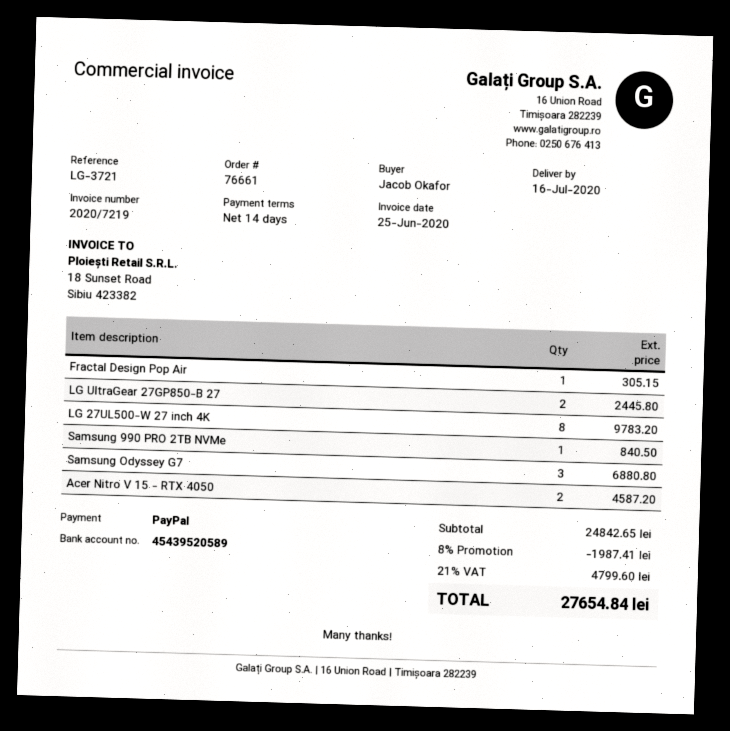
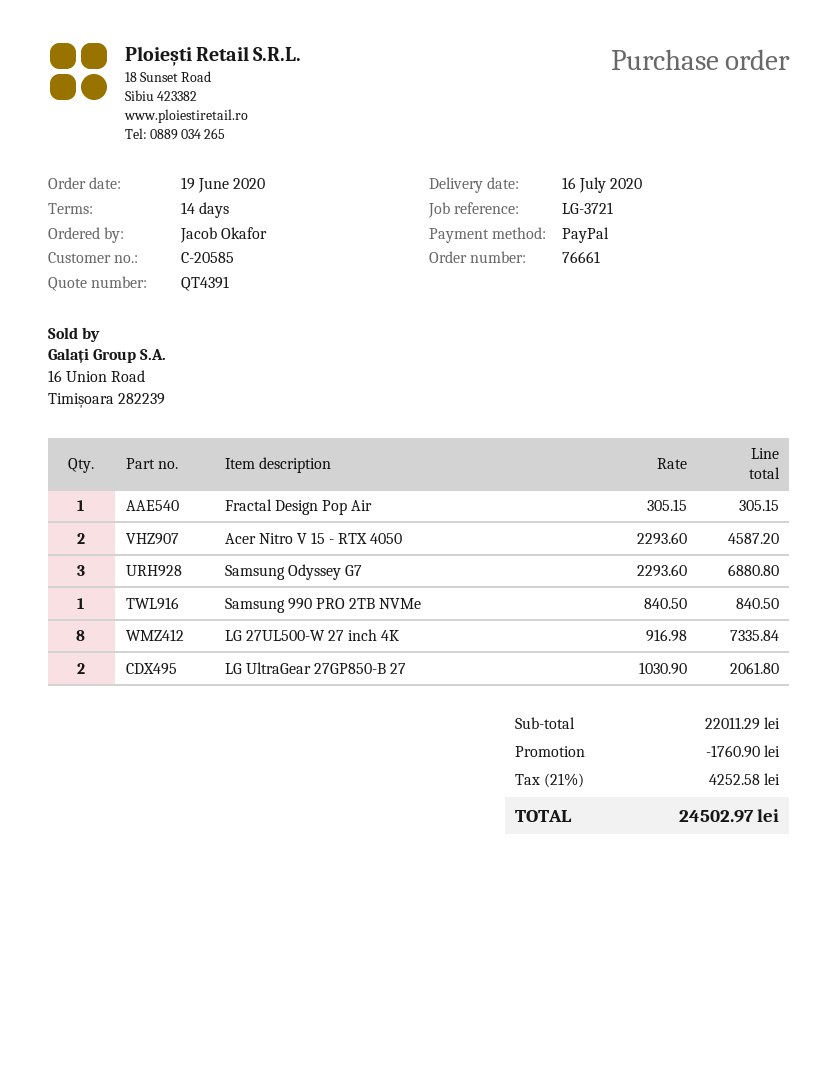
LG UltraGear 27GP850-B 27: 2 for 2445.80 -> 2 for 2061.80
LG 27UL500-W 27 inch 4K: 8 for 9783.20 -> 8 for 7335.84
subtotal: 24842.65 -> 22011.29
discount: 1987.41 -> 1760.90
tax: 21% = 4799.60 -> 21% = 4252.58
total: 27654.84 -> 24502.97

